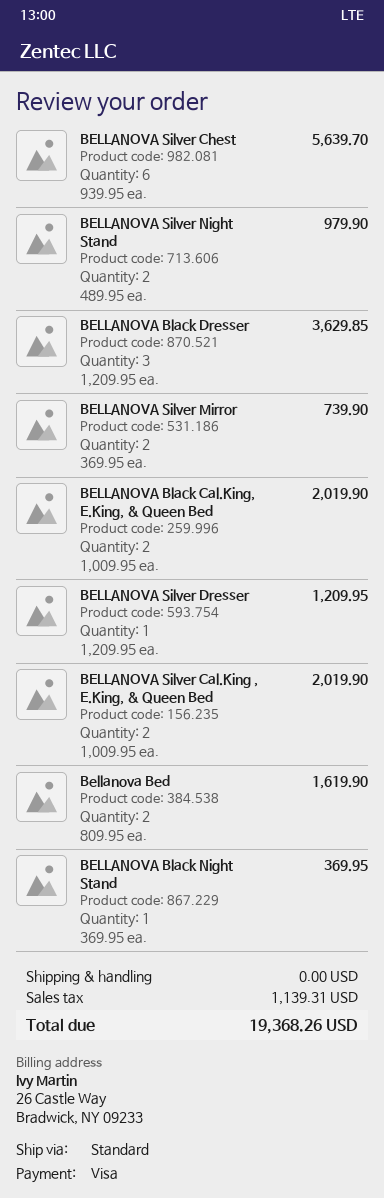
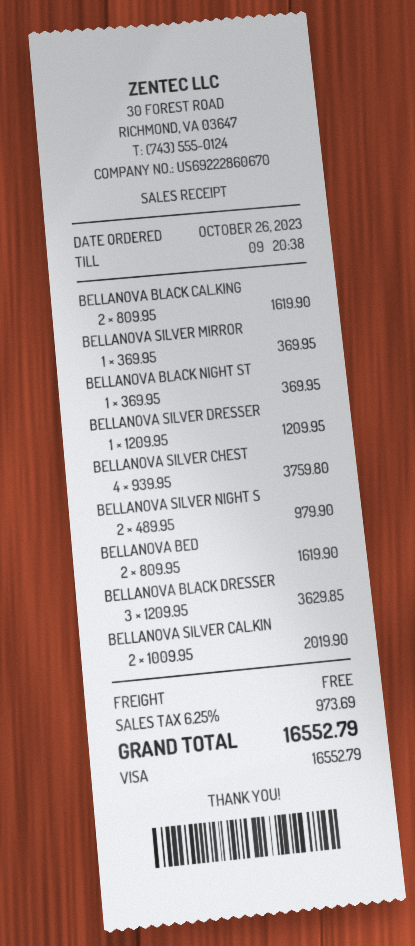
BELLANOVA Silver Chest: 6 x 939.95 = 5639.70 -> 4 x 939.95 = 3759.80
BELLANOVA Silver Mirror: 2 x 369.95 = 739.90 -> 1 x 369.95 = 369.95
BELLANOVA Black Cal.King, E.King, & Queen Bed: 2 x 1009.95 = 2019.90 -> 2 x 809.95 = 1619.90
tax: 1139.31 -> 973.69
total: 19368.26 -> 16552.79

